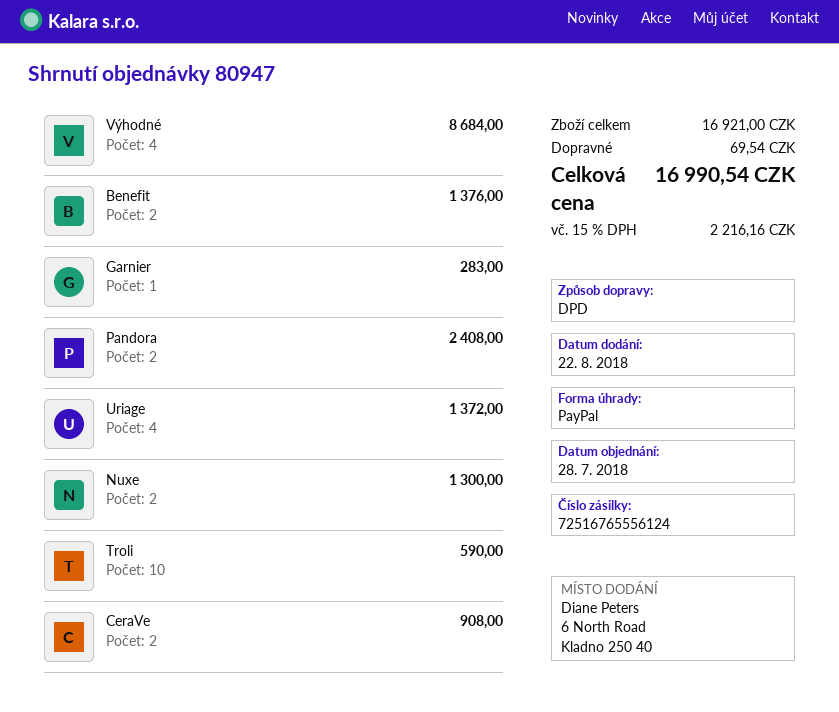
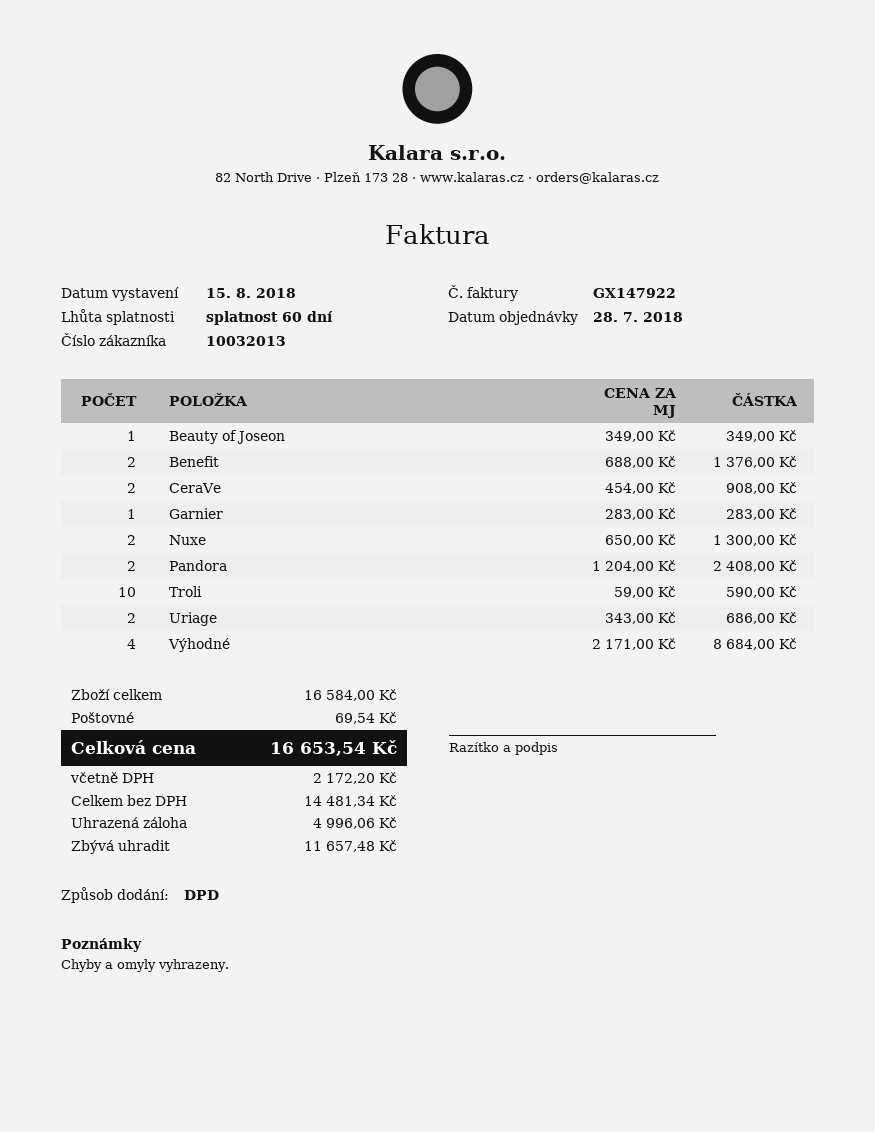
Uriage: 4 for 1372.00 -> 2 for 686.00
Beauty of Joseon: none -> 1 for 349.00
subtotal: 16921.00 -> 16584.00
tax: 2216.16 -> 2172.20
total: 16990.54 -> 16653.54

